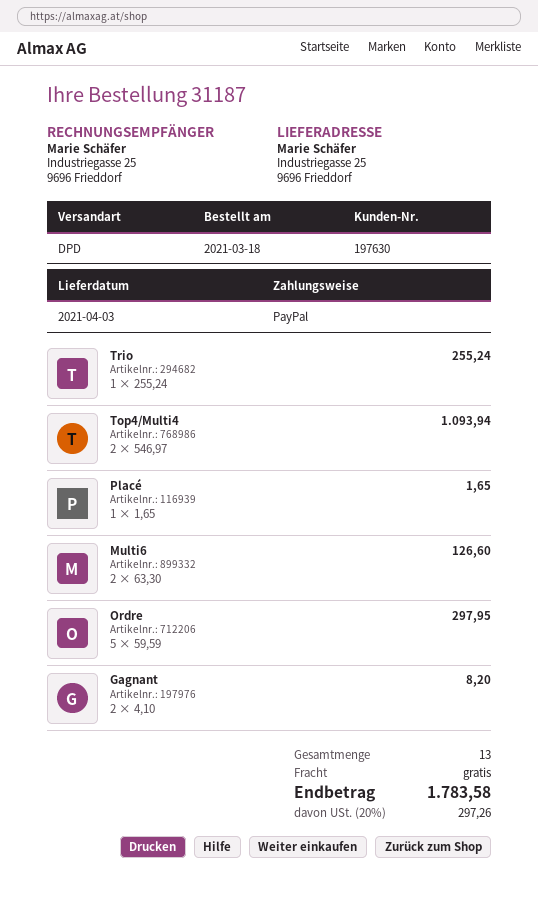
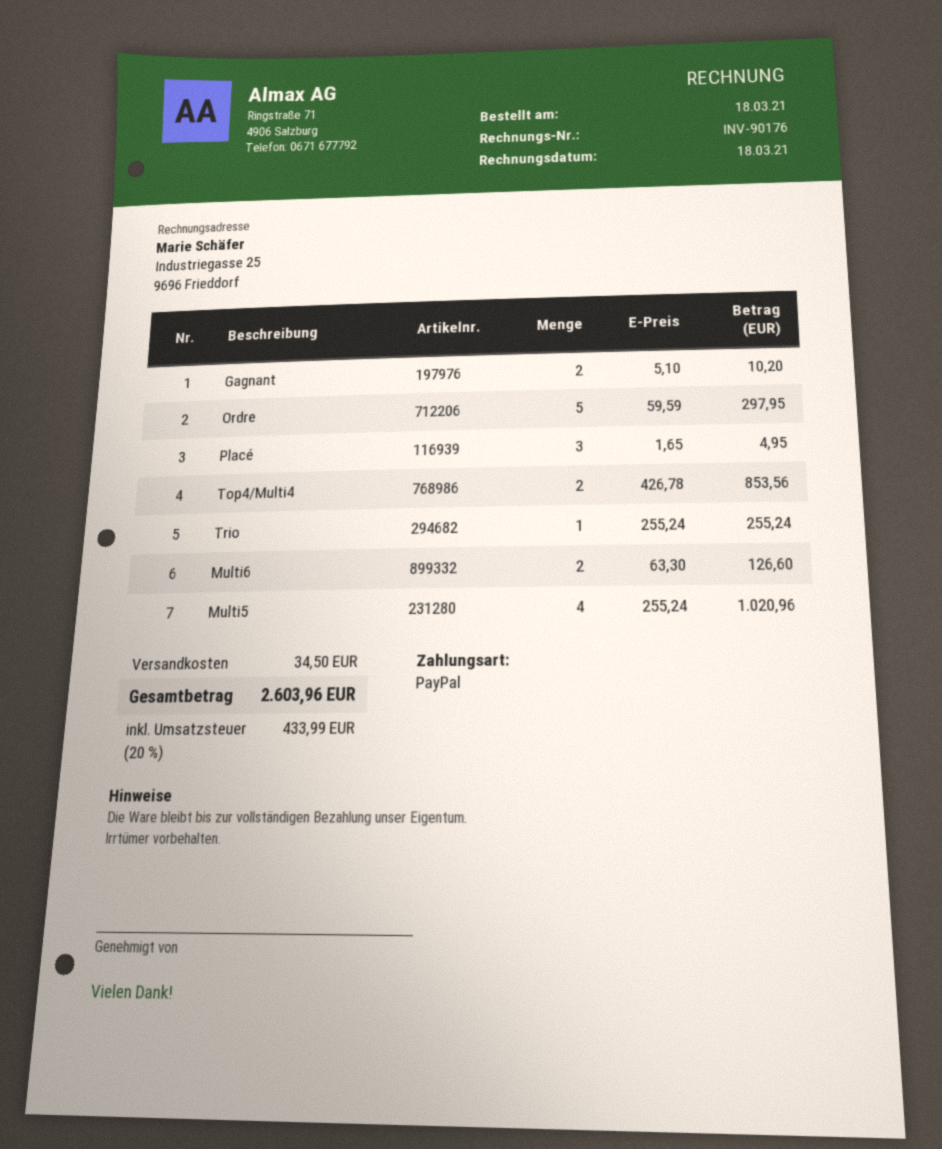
Top4/Multi4: 2 x 546.97 = 1093.94 -> 2 x 426.78 = 853.56
Placé: 1 x 1.65 = 1.65 -> 3 x 1.65 = 4.95
Gagnant: 2 x 4.10 = 8.20 -> 2 x 5.10 = 10.20
Multi5: none -> 4 x 255.24 = 1020.96
shipping: 0.00 -> 34.50
tax: 20% = 297.26 -> 20% = 433.99
total: 1783.58 -> 2603.96

